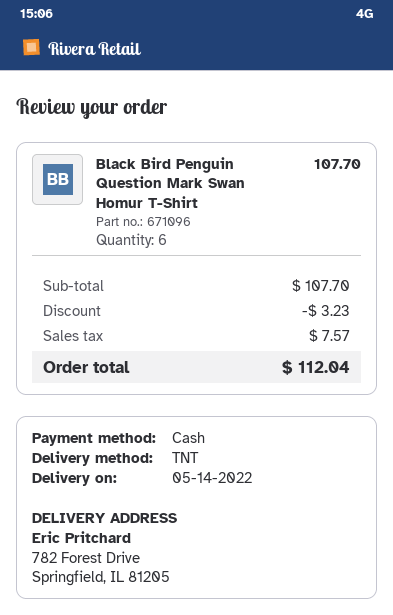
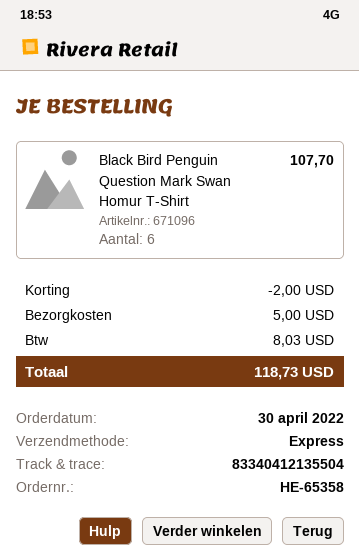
shipping method: TNT -> express
discount: 3.23 -> 2.00
shipping: none -> 5.00
tax: 7.57 -> 8.03
total: 112.04 -> 118.73

